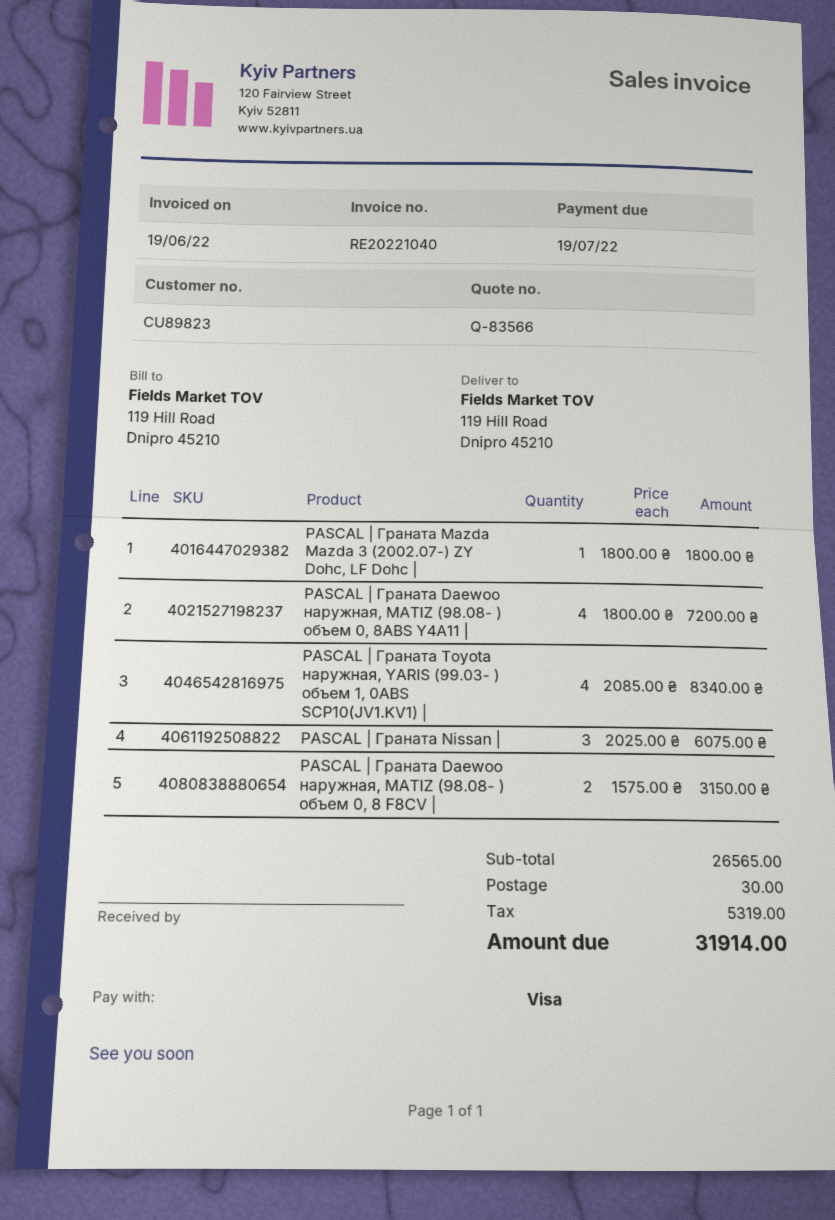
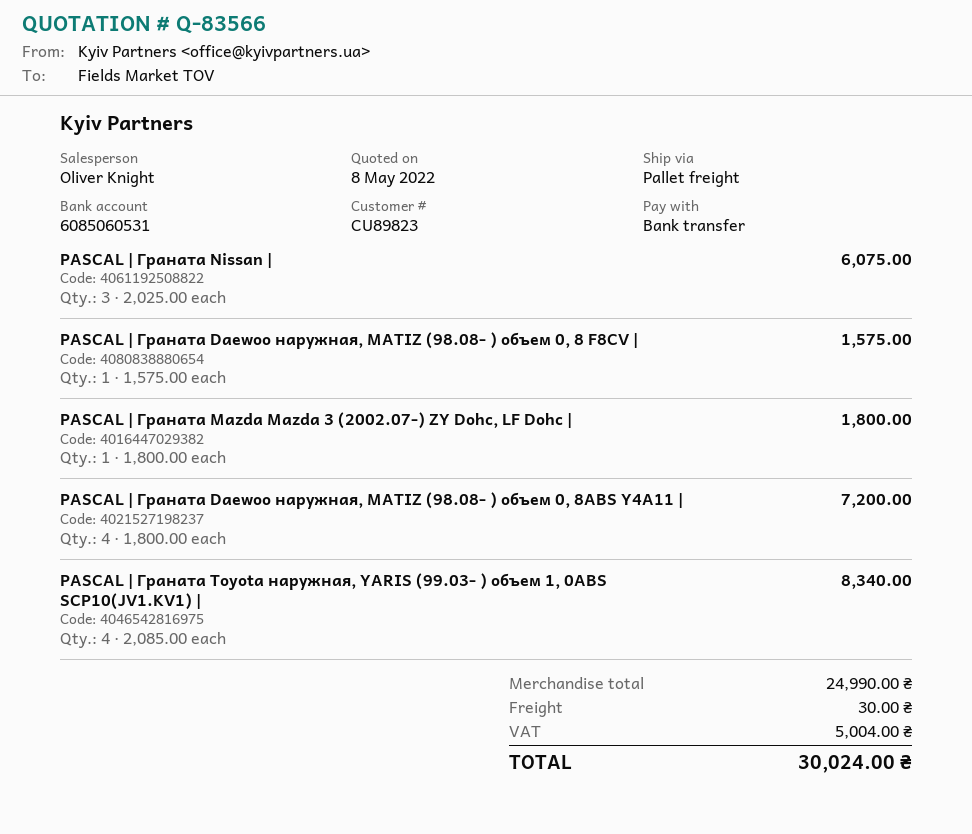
payment method: Visa -> bank transfer
PASCAL | Граната Daewoo наружная, MATIZ (98.08- ) объем 0, 8 F8CV |: 2 x 1575.00 = 3150.00 -> 1 x 1575.00 = 1575.00
subtotal: 26565.00 -> 24990.00
tax: 5319.00 -> 5004.00
total: 31914.00 -> 30024.00

